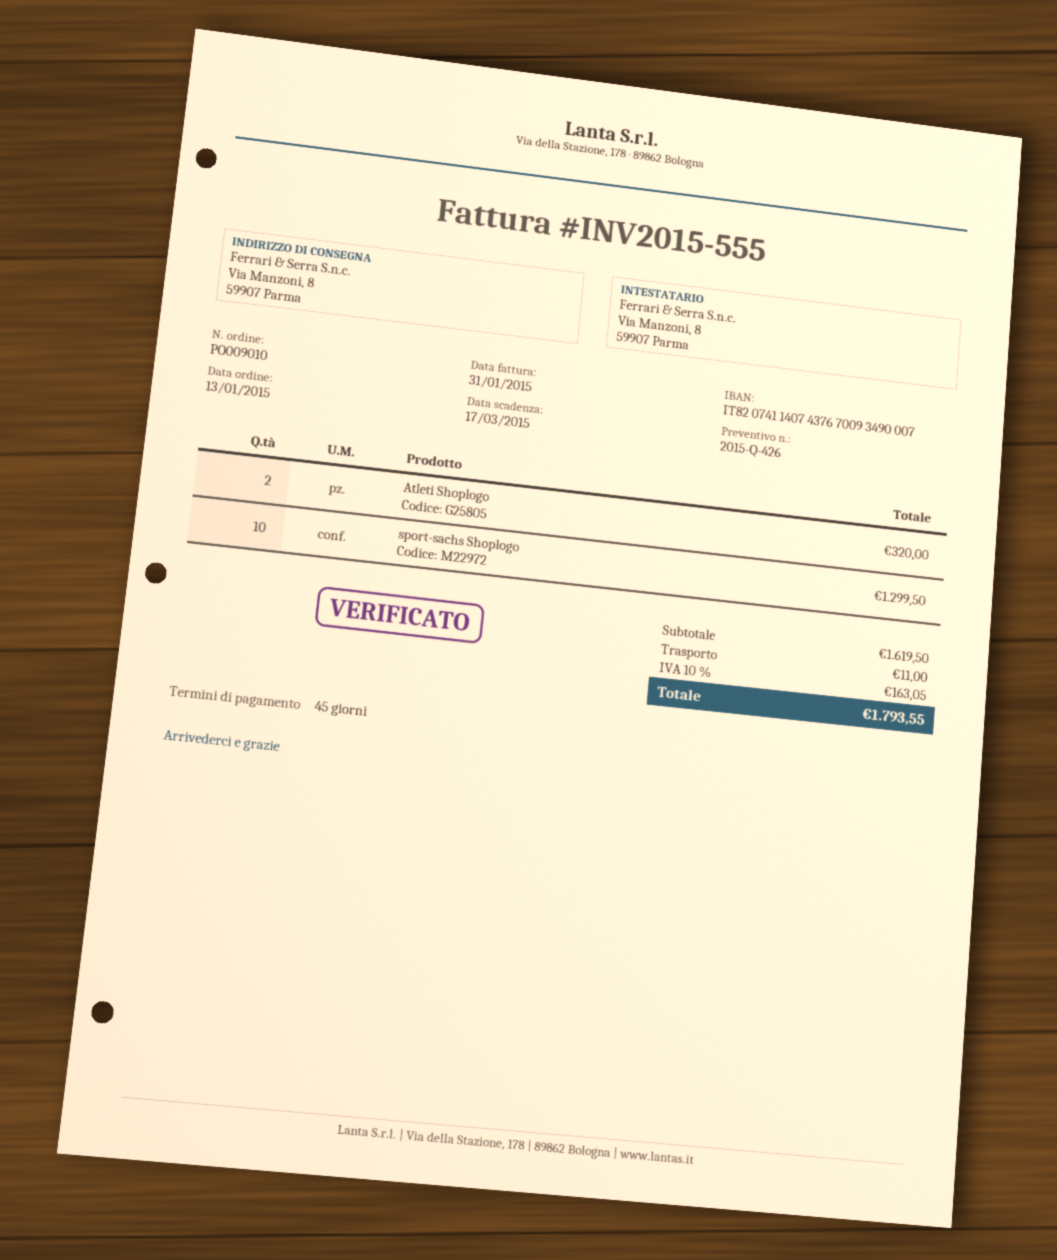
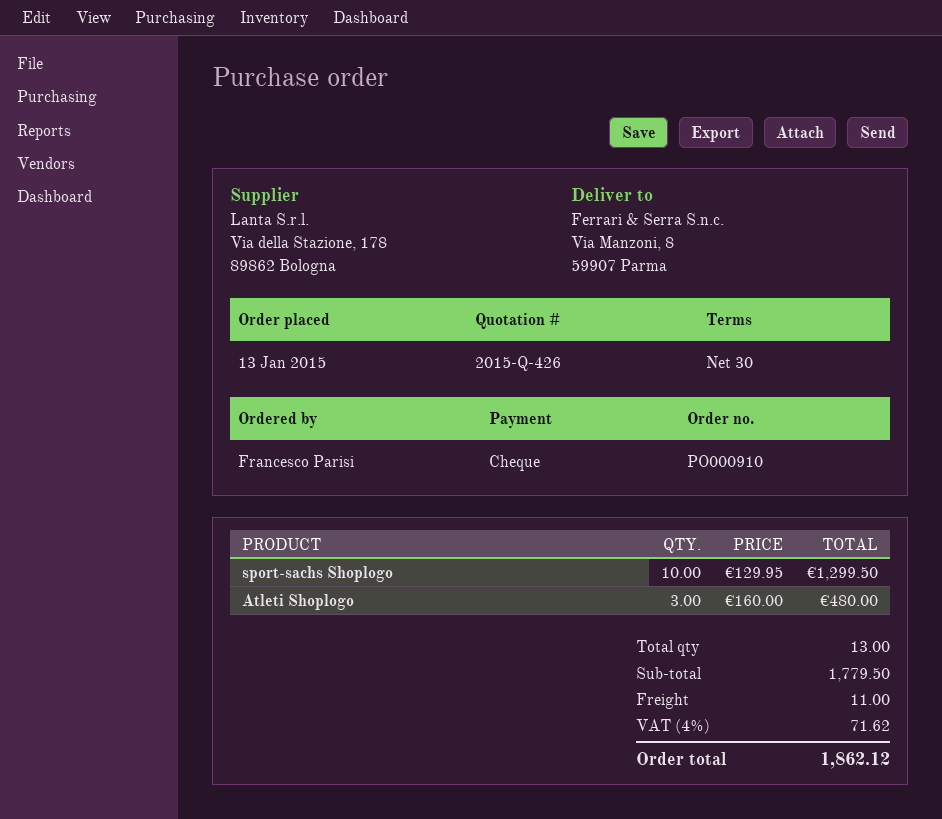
order number: PO009010 -> PO000910
payment terms: 45 days -> 30 days
Atleti Shoplogo: 2 for 320.00 -> 3 for 480.00
subtotal: 1619.50 -> 1779.50
tax: 10% = 163.05 -> 4% = 71.62
total: 1793.55 -> 1862.12

